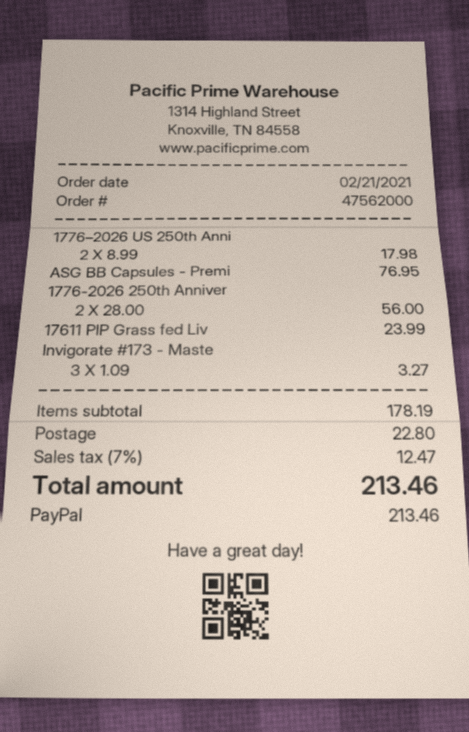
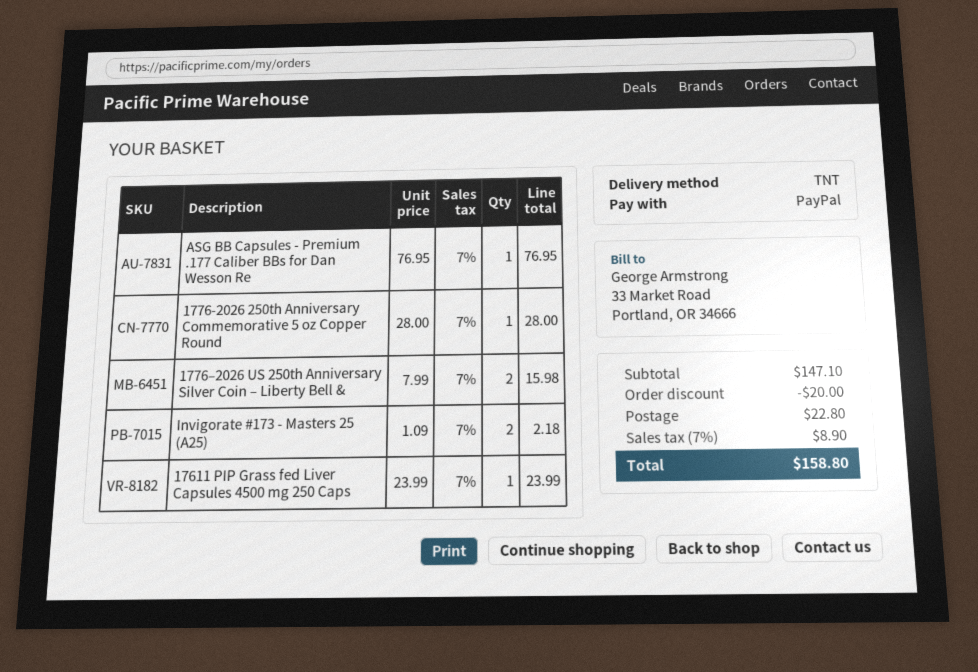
1776–2026 US 250th Anni: 2 x 8.99 = 17.98 -> 2 x 7.99 = 15.98
1776-2026 250th Anniver: 2 x 28.00 = 56.00 -> 1 x 28.00 = 28.00
Invigorate #173 - Maste: 3 x 1.09 = 3.27 -> 2 x 1.09 = 2.18
subtotal: 178.19 -> 147.10
discount: none -> 20.00
tax: 7% = 12.47 -> 7% = 8.90
total: 213.46 -> 158.80

